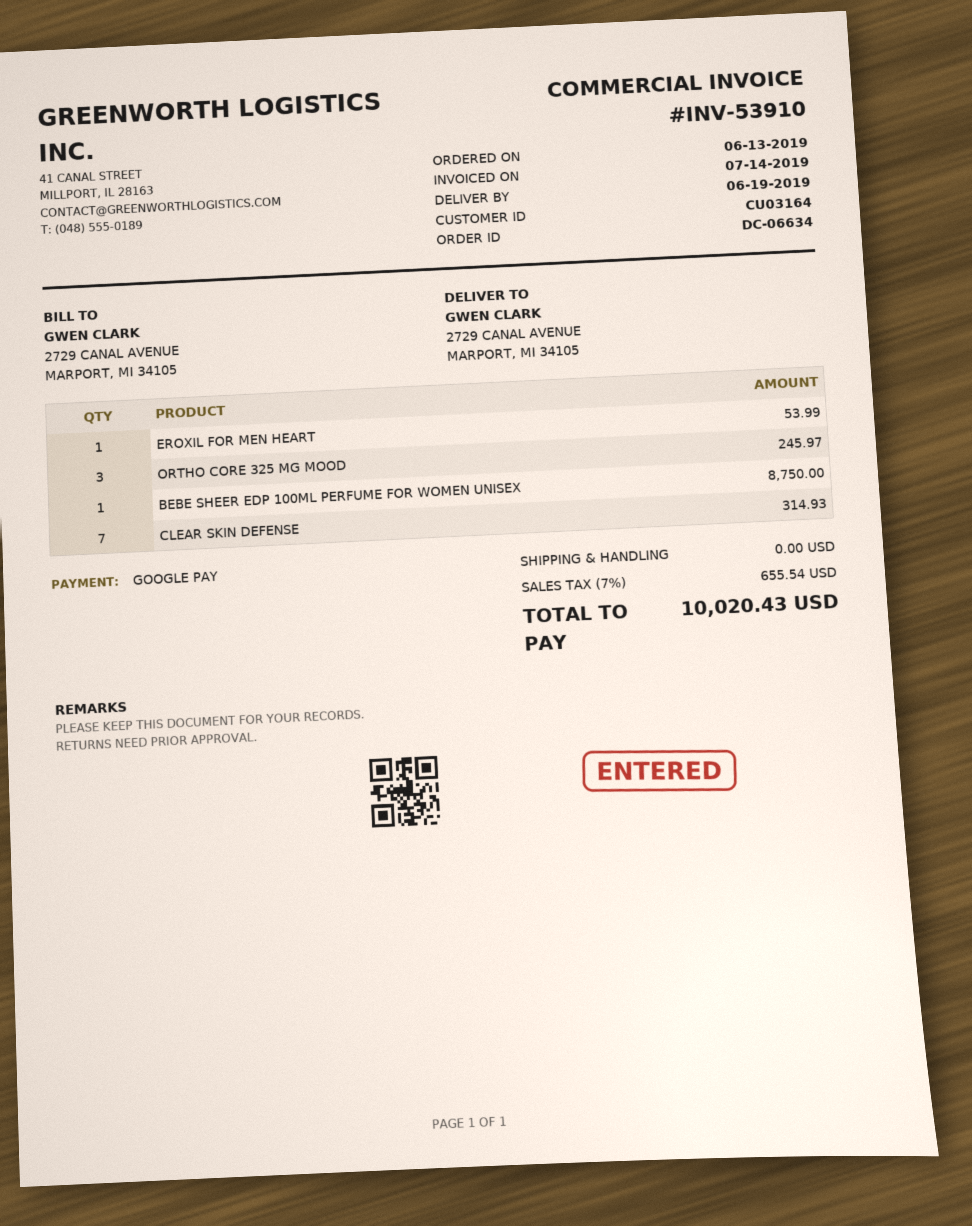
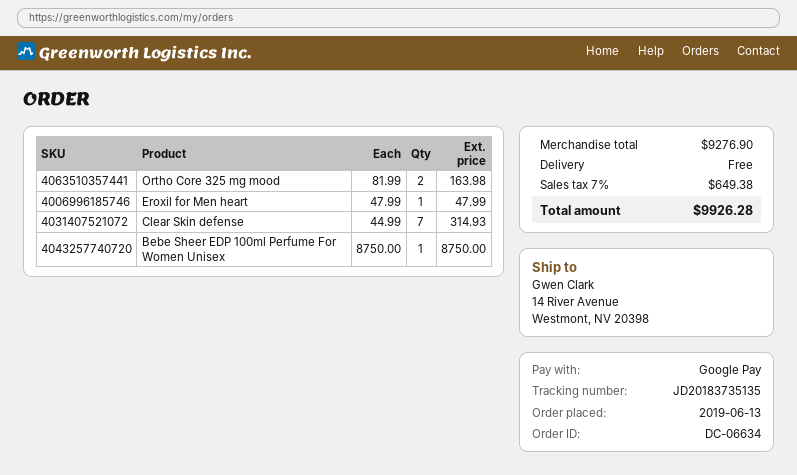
ship to: 2729 CANAL AVENUE, MARPORT, MI 34105 -> 14 River Avenue, Westmont, NV 20398
EROXIL FOR MEN HEART: 1 for 53.99 -> 1 for 47.99
ORTHO CORE 325 MG MOOD: 3 for 245.97 -> 2 for 163.98
tax: 7% = 655.54 -> 7% = 649.38
total: 10020.43 -> 9926.28

